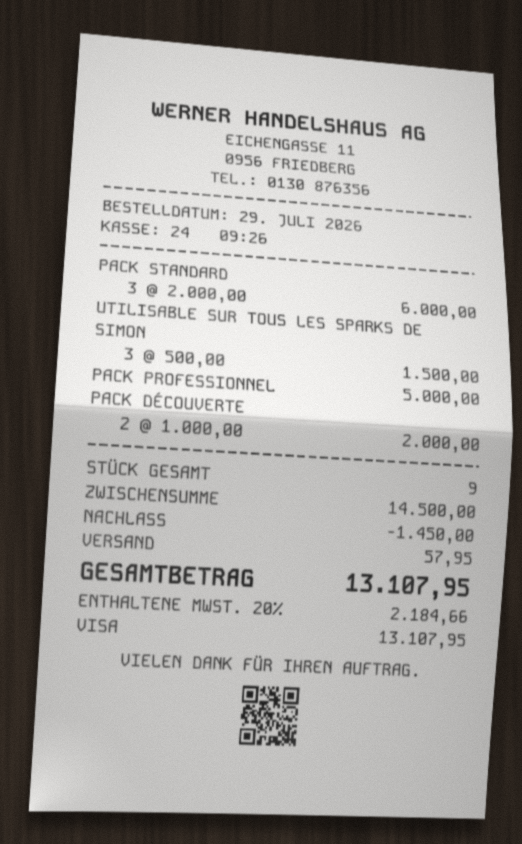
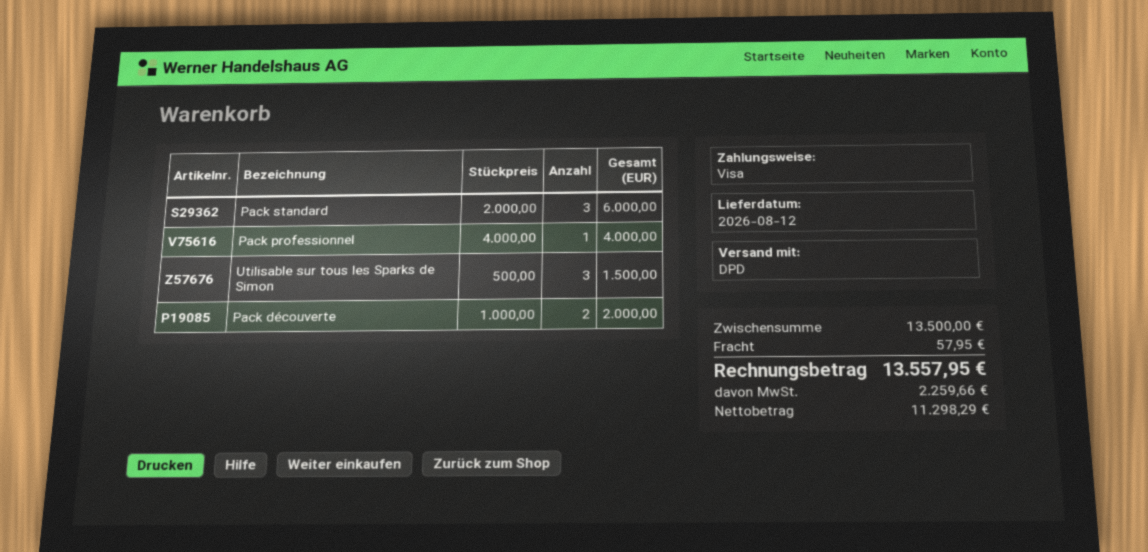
PACK PROFESSIONNEL: 1 x 5000.00 = 5000.00 -> 1 x 4000.00 = 4000.00
subtotal: 14500.00 -> 13500.00
discount: 1450.00 -> none
tax: 2184.66 -> 2259.66
total: 13107.95 -> 13557.95

